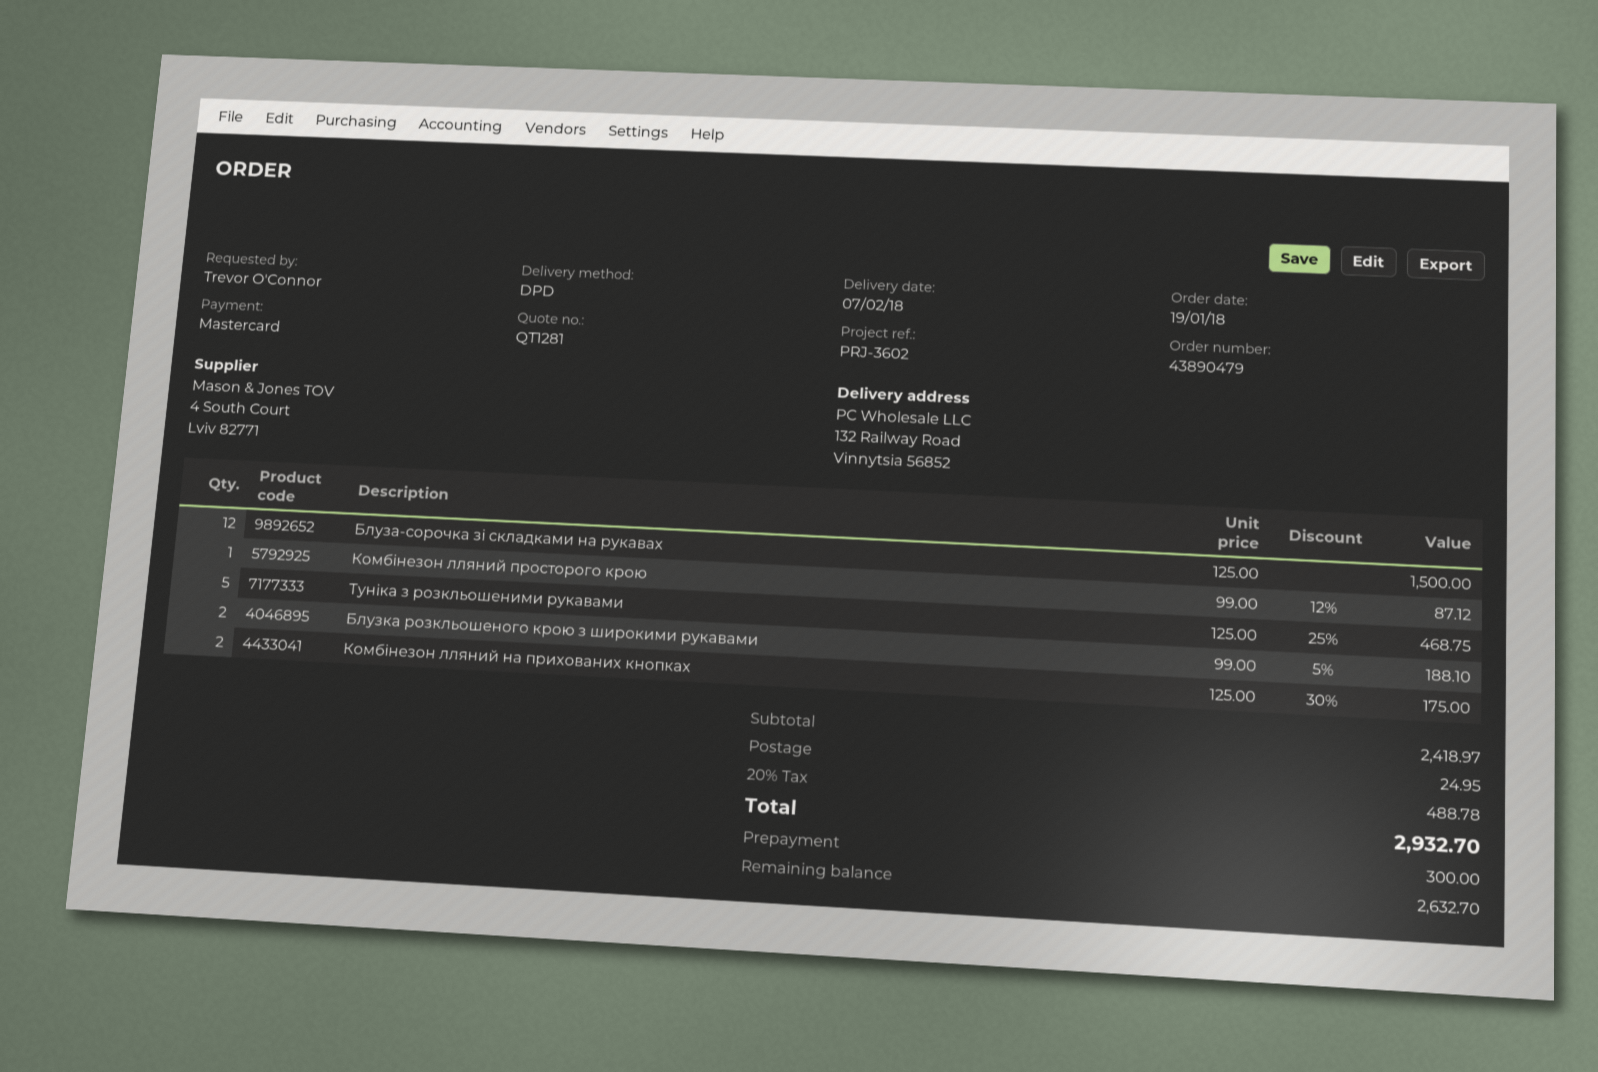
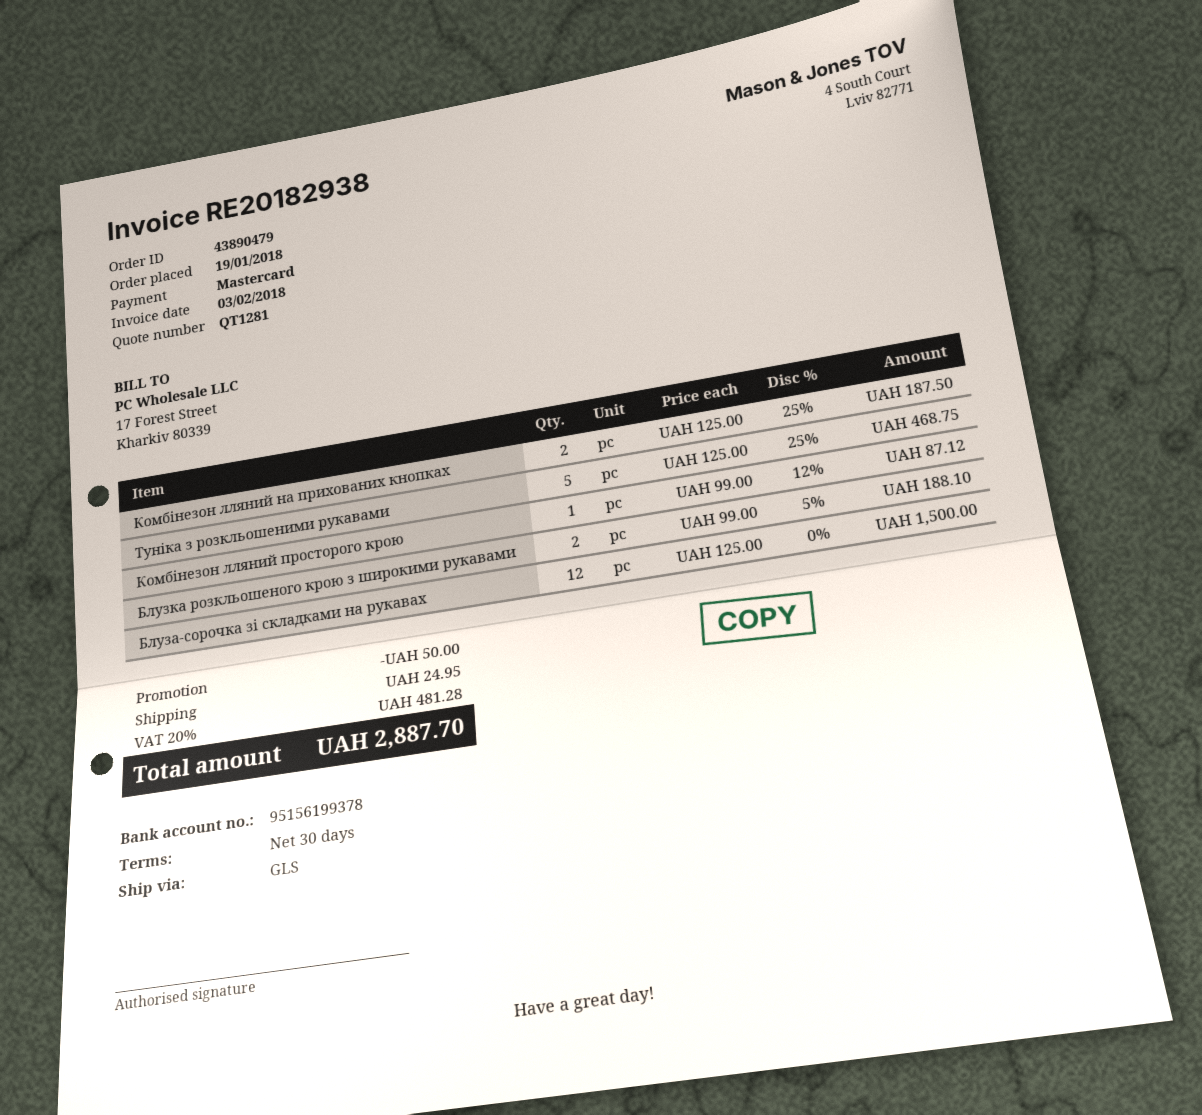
shipping method: DPD -> GLS
Комбінезон лляний на прихованих кнопках: 2 x 125.00 - 30% = 175.00 -> 2 x 125.00 - 25% = 187.50
discount: none -> 50.00
tax: 20% = 488.78 -> 20% = 481.28
total: 2932.70 -> 2887.70

